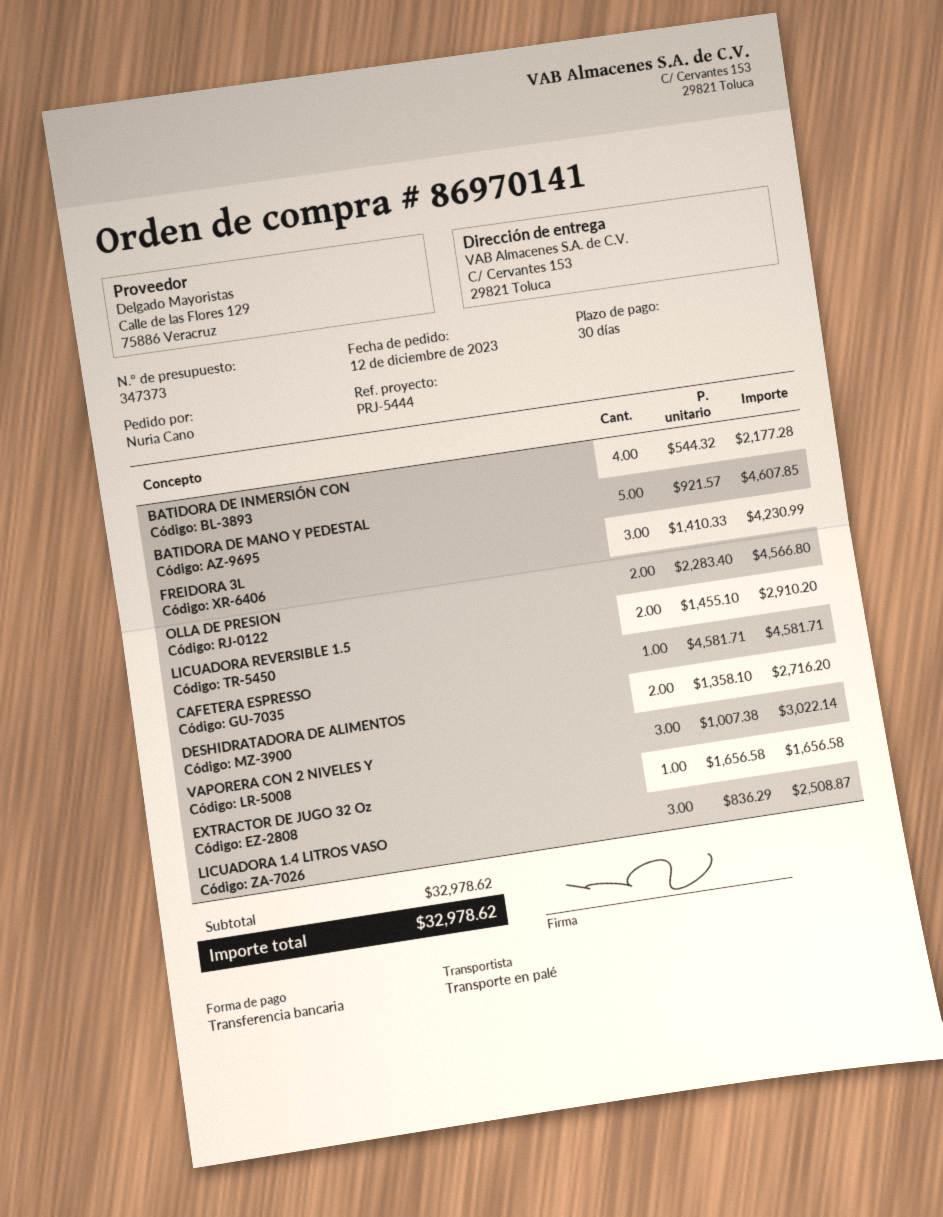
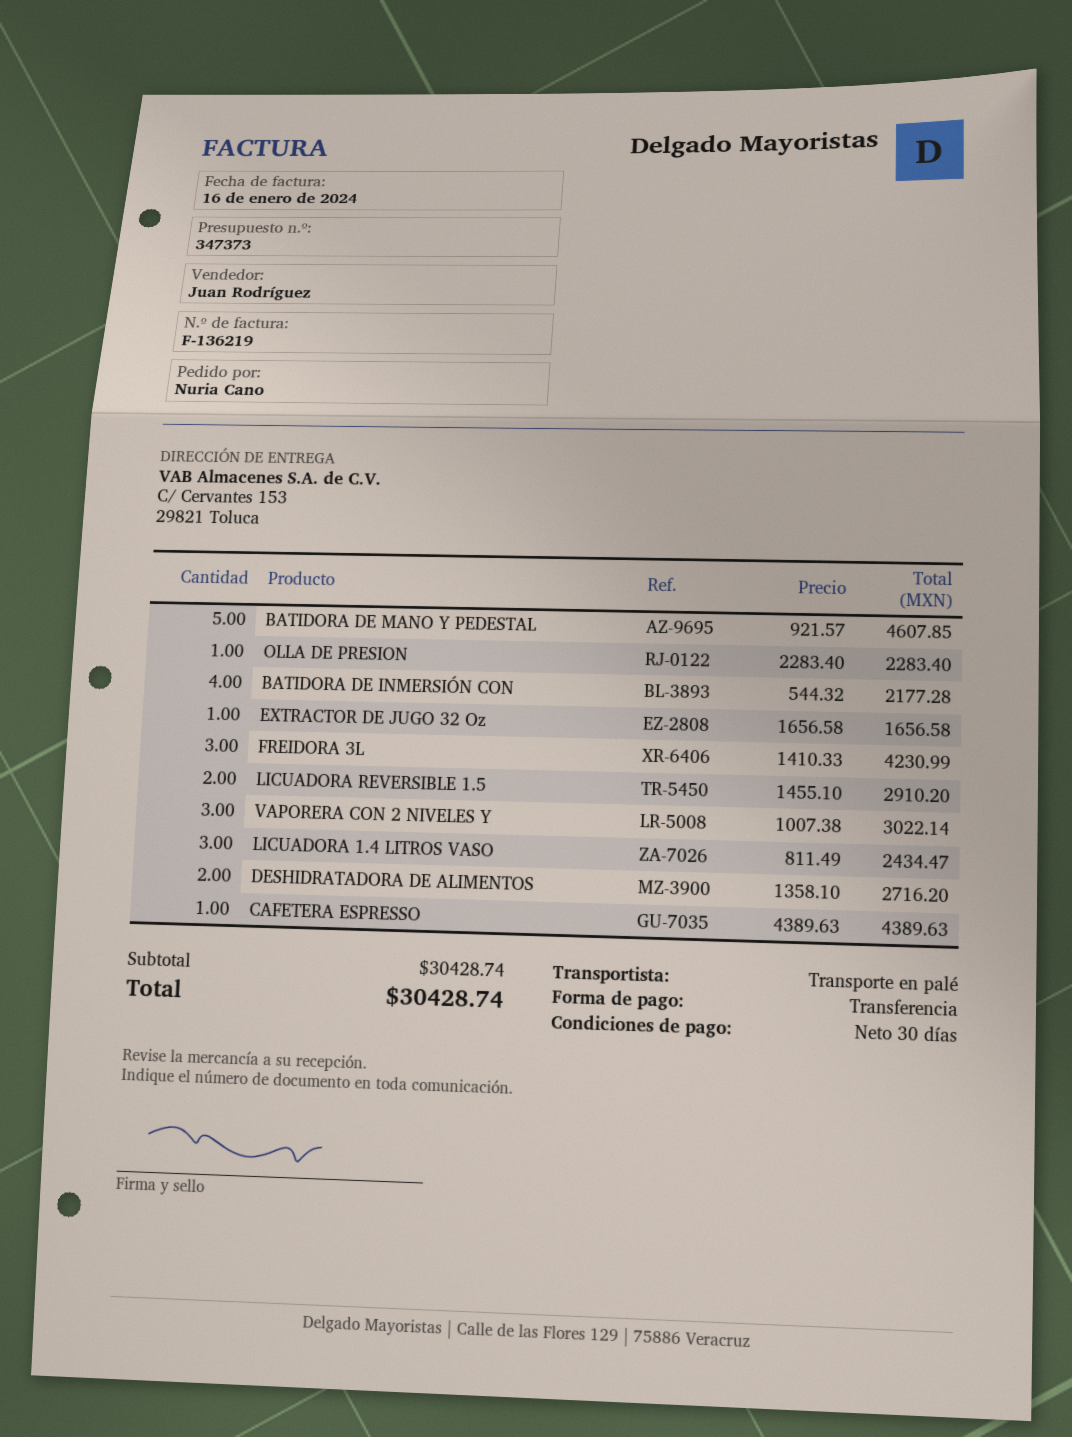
OLLA DE PRESION: 2 x 2283.40 = 4566.80 -> 1 x 2283.40 = 2283.40
CAFETERA ESPRESSO: 1 x 4581.71 = 4581.71 -> 1 x 4389.63 = 4389.63
LICUADORA 1.4 LITROS VASO: 3 x 836.29 = 2508.87 -> 3 x 811.49 = 2434.47
subtotal: 32978.62 -> 30428.74
total: 32978.62 -> 30428.74

